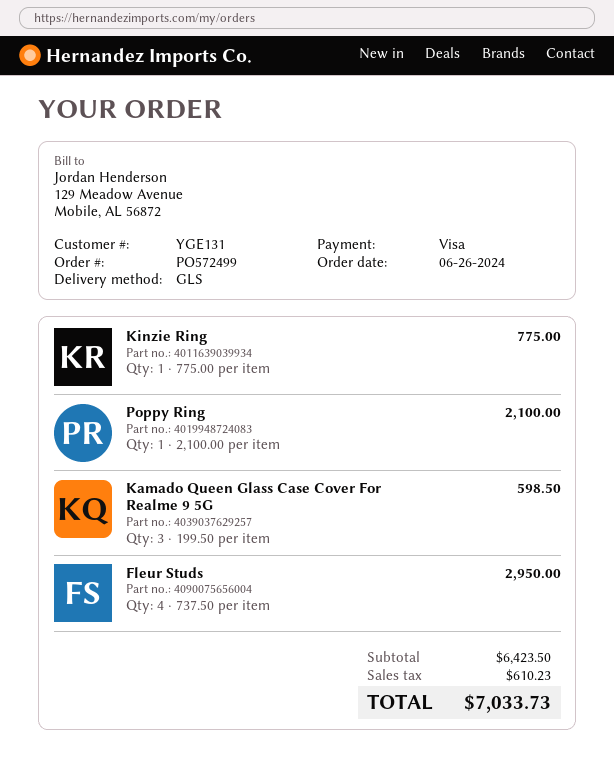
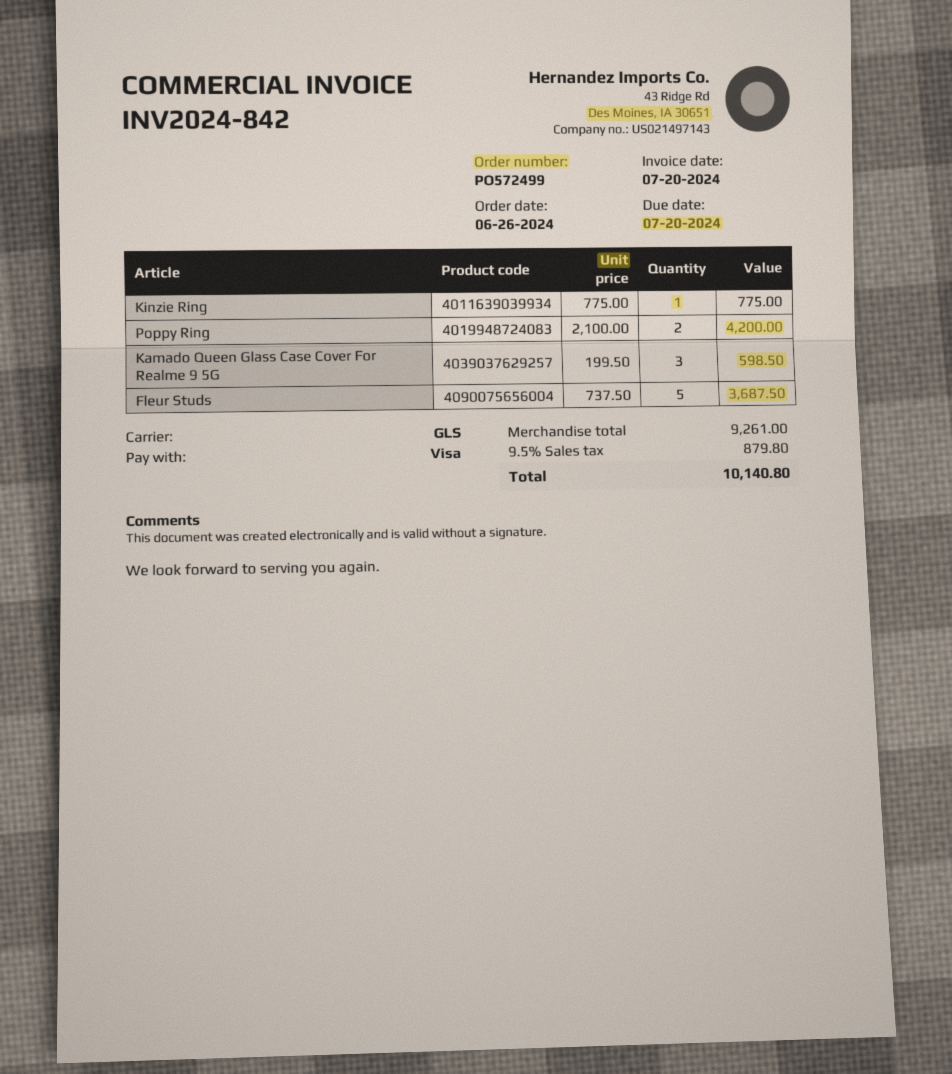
Poppy Ring: 1 x 2100.00 = 2100.00 -> 2 x 2100.00 = 4200.00
Fleur Studs: 4 x 737.50 = 2950.00 -> 5 x 737.50 = 3687.50
subtotal: 6423.50 -> 9261.00
tax: 610.23 -> 879.80
total: 7033.73 -> 10140.80

